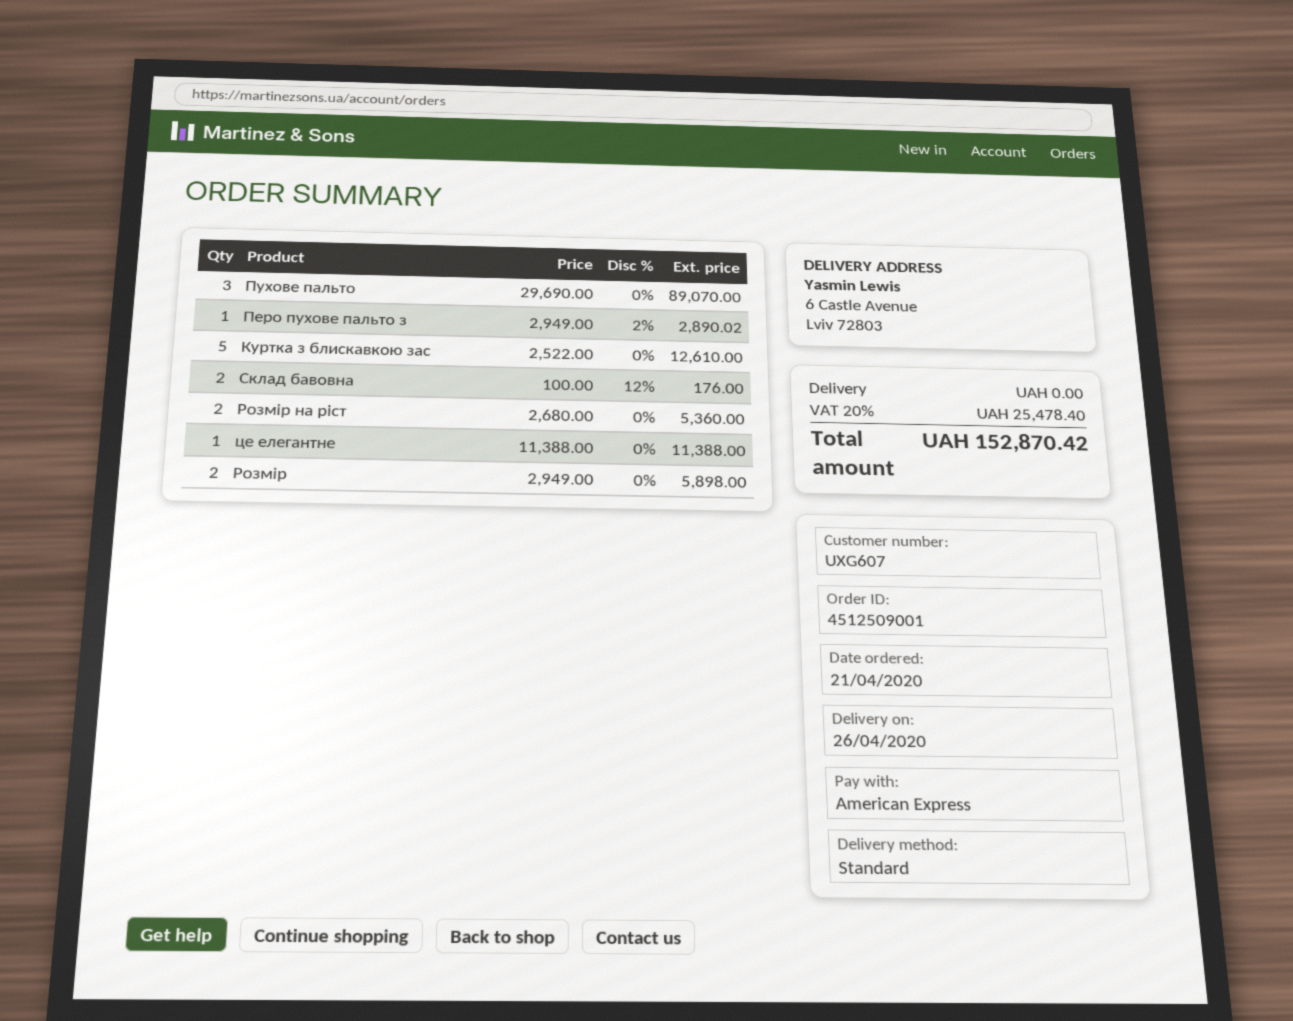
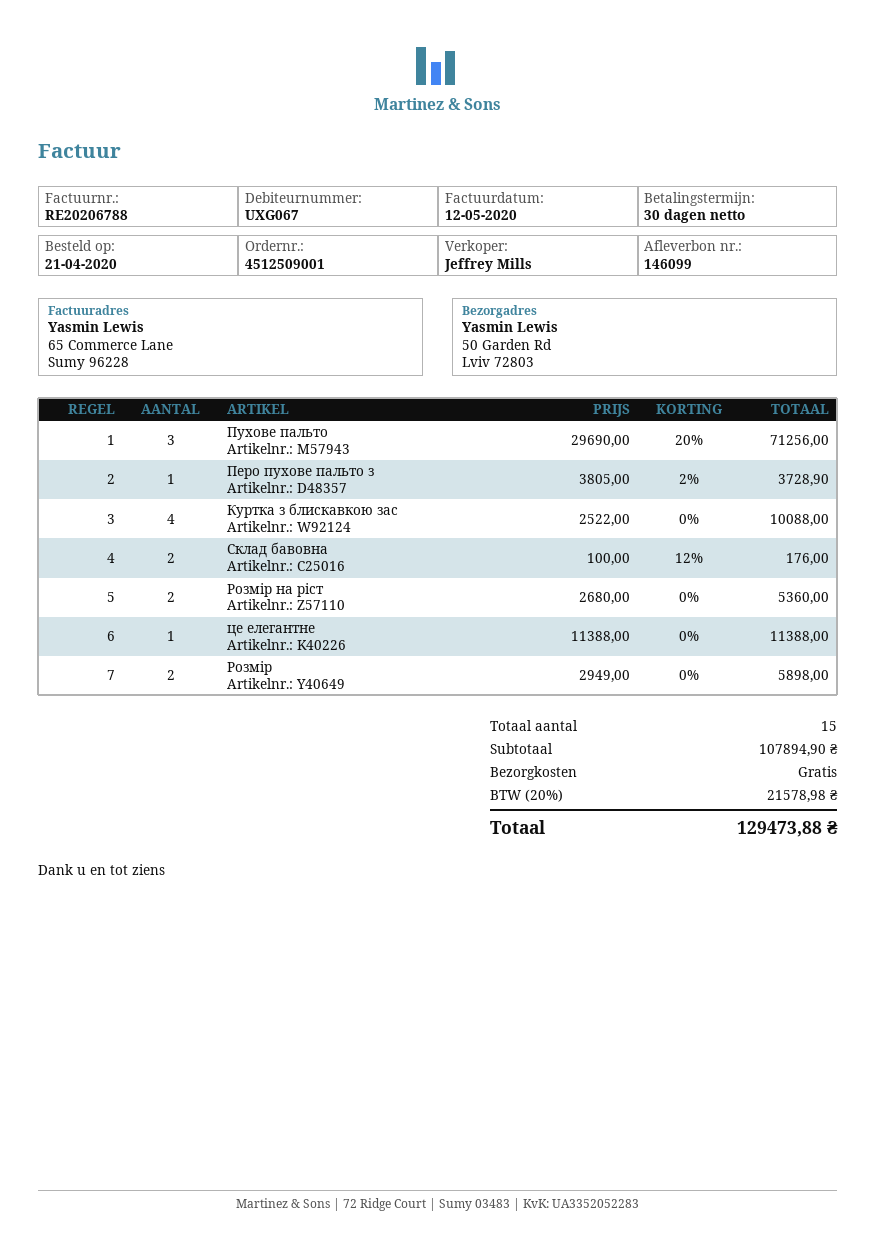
customer number: UXG607 -> UXG067
ship to: 6 Castle Avenue, Lviv 72803 -> 50 Garden Rd, Lviv 72803
Пухове пальто: 3 x 29690.00 = 89070.00 -> 3 x 29690.00 - 20% = 71256.00
Перо пухове пальто з: 1 x 2949.00 - 2% = 2890.02 -> 1 x 3805.00 - 2% = 3728.90
Куртка з блискавкою зас: 5 x 2522.00 = 12610.00 -> 4 x 2522.00 = 10088.00
tax: 20% = 25478.40 -> 20% = 21578.98
total: 152870.42 -> 129473.88

